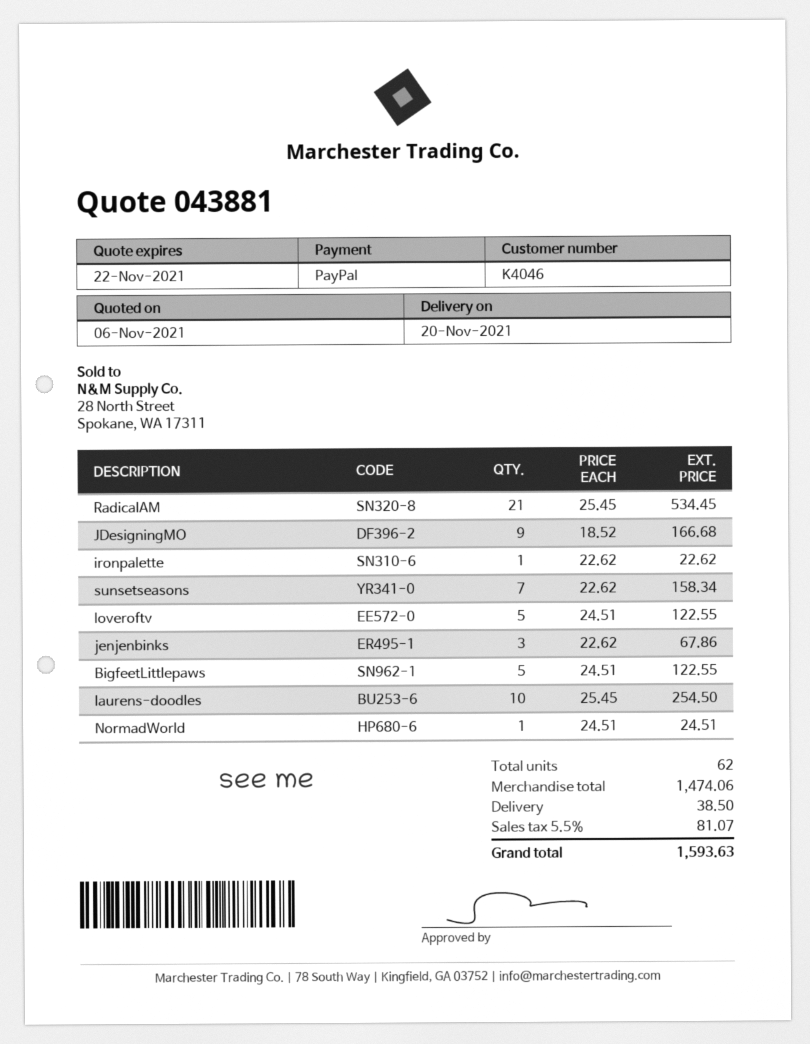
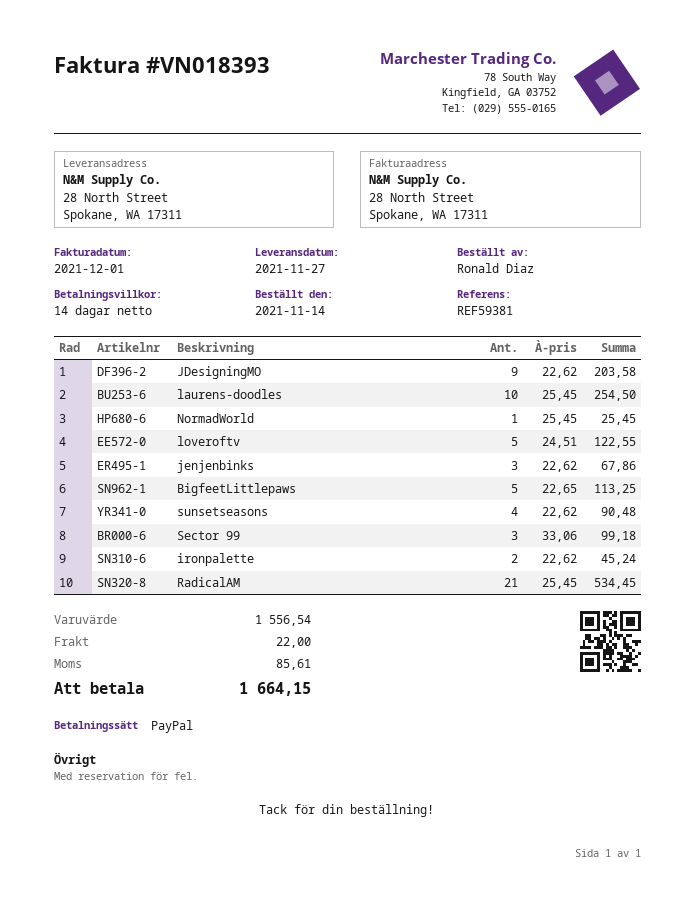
delivery date: 2021-11-20 -> 2021-11-27
JDesigningMO: 9 x 18.52 = 166.68 -> 9 x 22.62 = 203.58
ironpalette: 1 x 22.62 = 22.62 -> 2 x 22.62 = 45.24
sunsetseasons: 7 x 22.62 = 158.34 -> 4 x 22.62 = 90.48
BigfeetLittlepaws: 5 x 24.51 = 122.55 -> 5 x 22.65 = 113.25
NormadWorld: 1 x 24.51 = 24.51 -> 1 x 25.45 = 25.45
Sector 99: none -> 3 x 33.06 = 99.18
subtotal: 1474.06 -> 1556.54
shipping: 38.50 -> 22.00
tax: 81.07 -> 85.61
total: 1593.63 -> 1664.15

